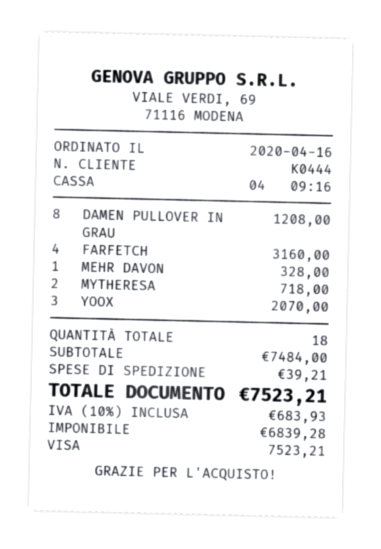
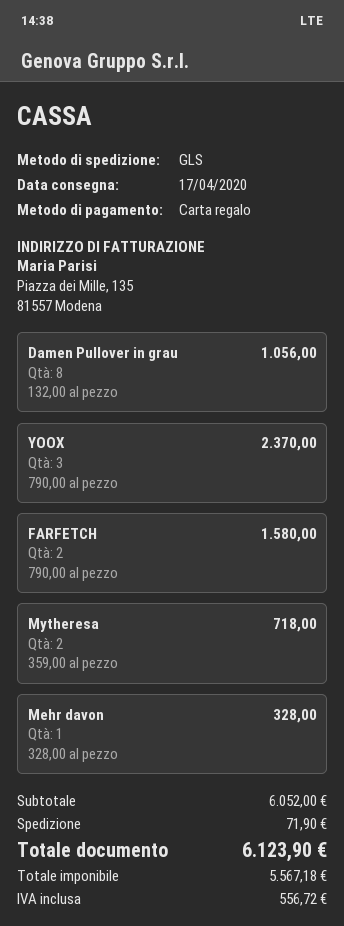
payment method: Visa -> gift card
DAMEN PULLOVER IN GRAU: 8 for 1208.00 -> 8 for 1056.00
FARFETCH: 4 for 3160.00 -> 2 for 1580.00
YOOX: 3 for 2070.00 -> 3 for 2370.00
subtotal: 7484.00 -> 6052.00
shipping: 39.21 -> 71.90
net: 6839.28 -> 5567.18
tax: 683.93 -> 556.72
total: 7523.21 -> 6123.90

